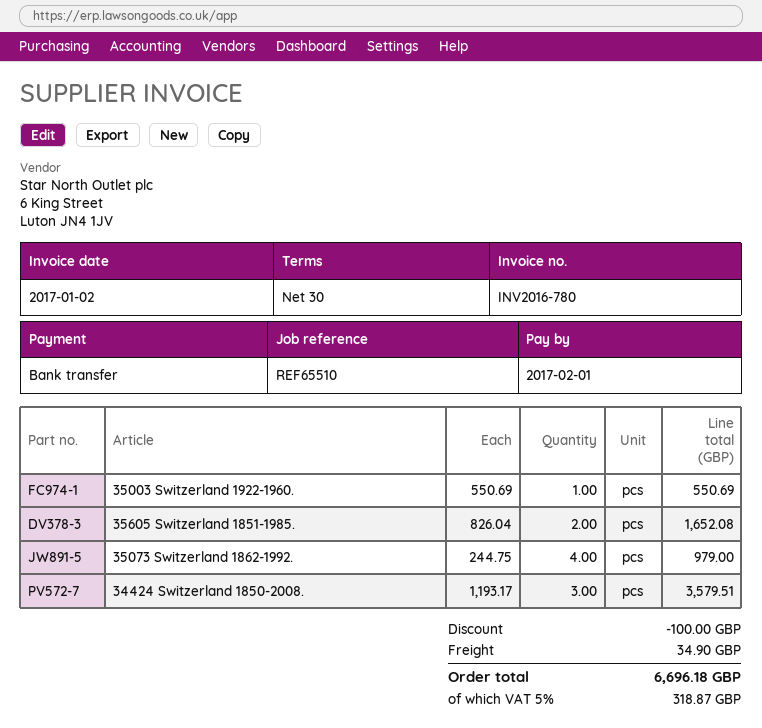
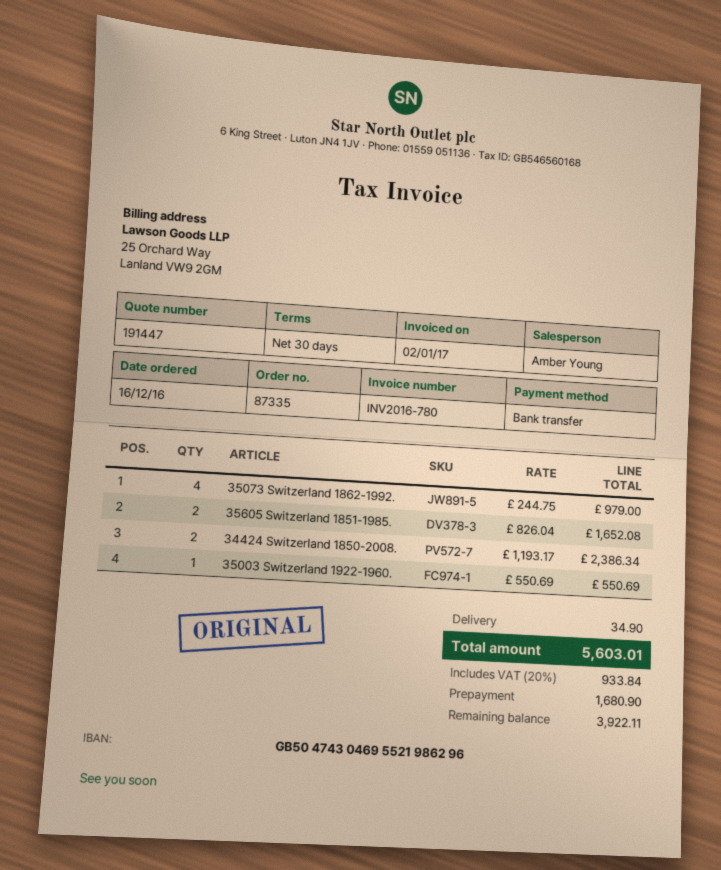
34424 Switzerland 1850-2008.: 3 x 1193.17 = 3579.51 -> 2 x 1193.17 = 2386.34
discount: 100.00 -> none
tax: 5% = 318.87 -> 20% = 933.84
total: 6696.18 -> 5603.01

